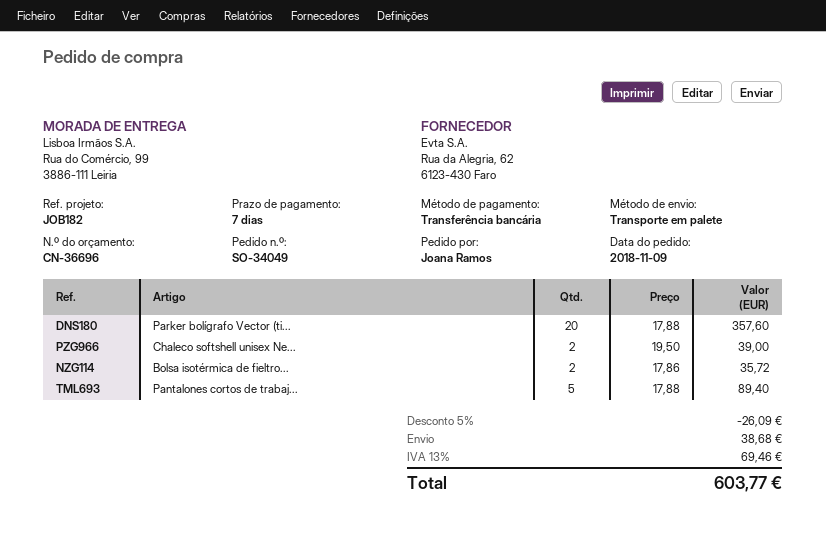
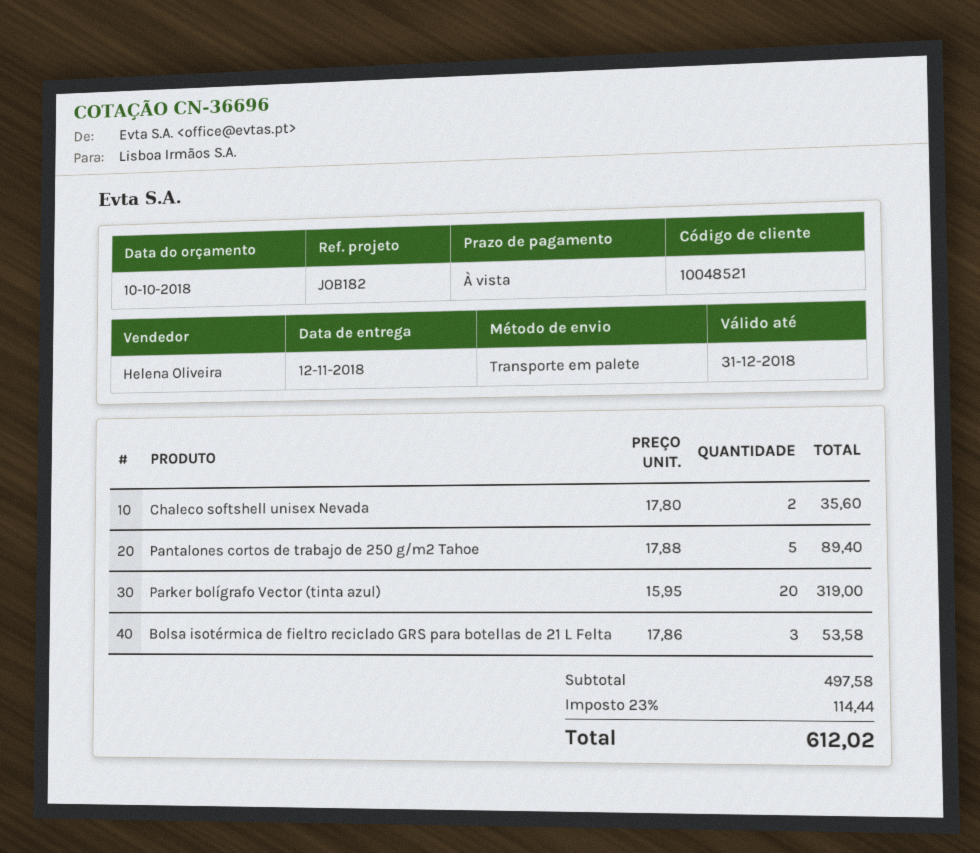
payment terms: 7 days -> on receipt
Parker bolígrafo Vector (ti...: 20 x 17.88 = 357.60 -> 20 x 15.95 = 319.00
Chaleco softshell unisex Ne...: 2 x 19.50 = 39.00 -> 2 x 17.80 = 35.60
Bolsa isotérmica de fieltro...: 2 x 17.86 = 35.72 -> 3 x 17.86 = 53.58
discount: 5% = 26.09 -> none
shipping: 38.68 -> none
tax: 13% = 69.46 -> 23% = 114.44
total: 603.77 -> 612.02

